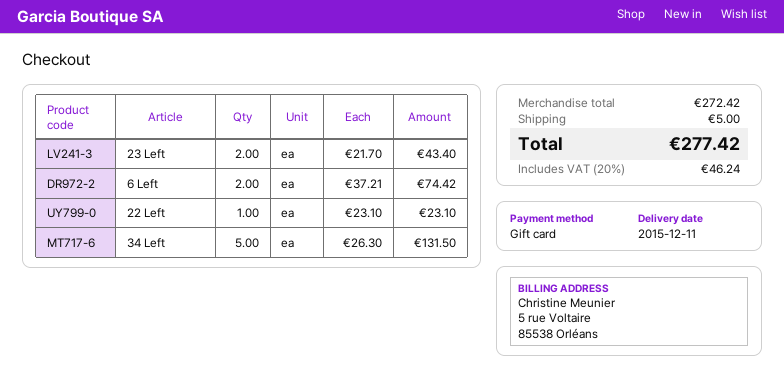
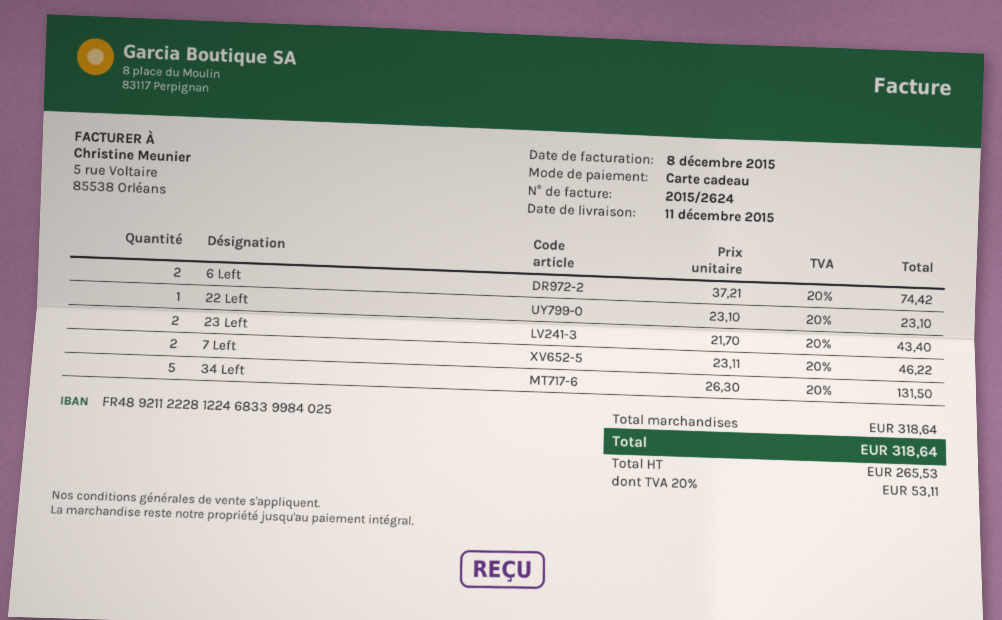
7 Left: none -> 2 x 23.11 = 46.22
subtotal: 272.42 -> 318.64
shipping: 5.00 -> none
tax: 20% = 46.24 -> 20% = 53.11
total: 277.42 -> 318.64

